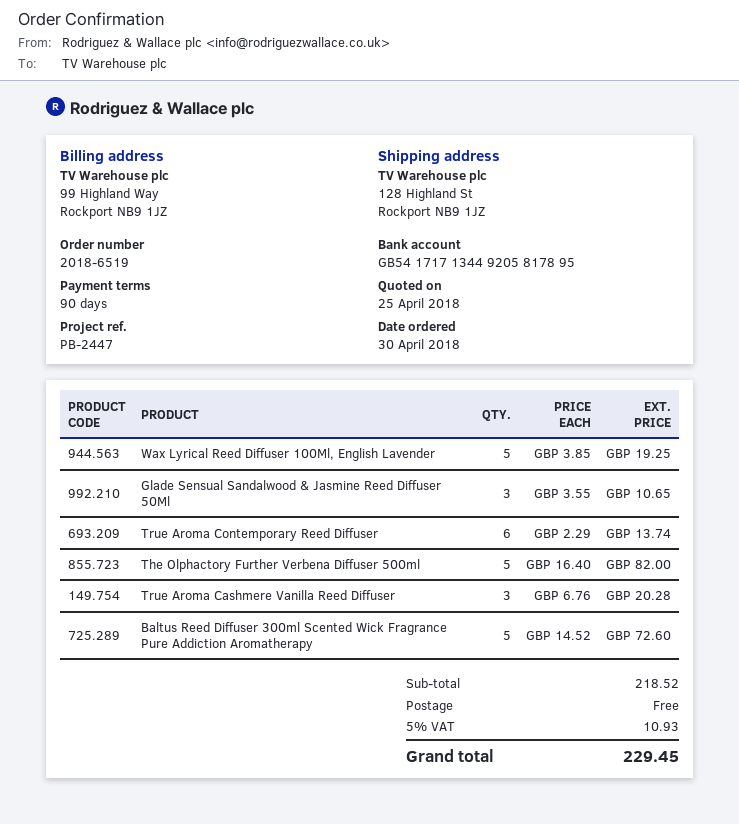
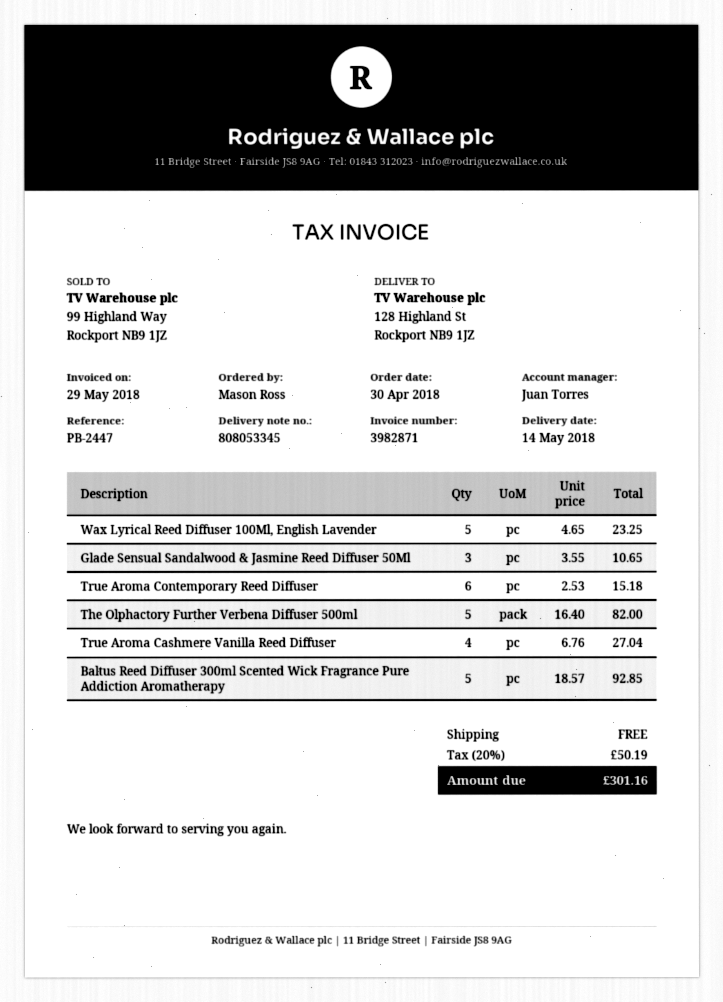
Wax Lyrical Reed Diffuser 100Ml, English Lavender: 5 x 3.85 = 19.25 -> 5 x 4.65 = 23.25
True Aroma Contemporary Reed Diffuser: 6 x 2.29 = 13.74 -> 6 x 2.53 = 15.18
True Aroma Cashmere Vanilla Reed Diffuser: 3 x 6.76 = 20.28 -> 4 x 6.76 = 27.04
Baltus Reed Diffuser 300ml Scented Wick Fragrance Pure Addiction Aromatherapy: 5 x 14.52 = 72.60 -> 5 x 18.57 = 92.85
tax: 5% = 10.93 -> 20% = 50.19
total: 229.45 -> 301.16

